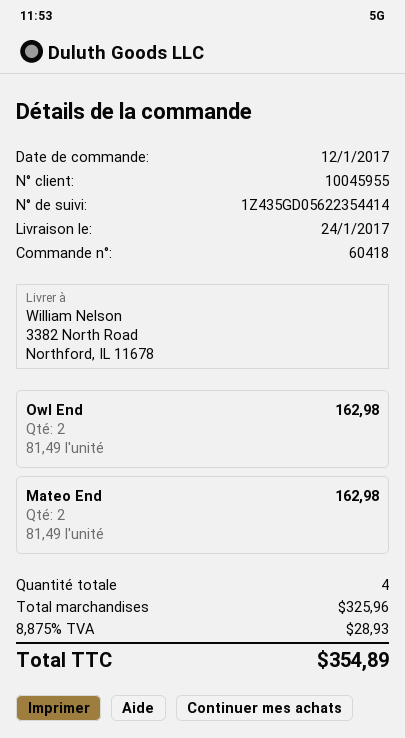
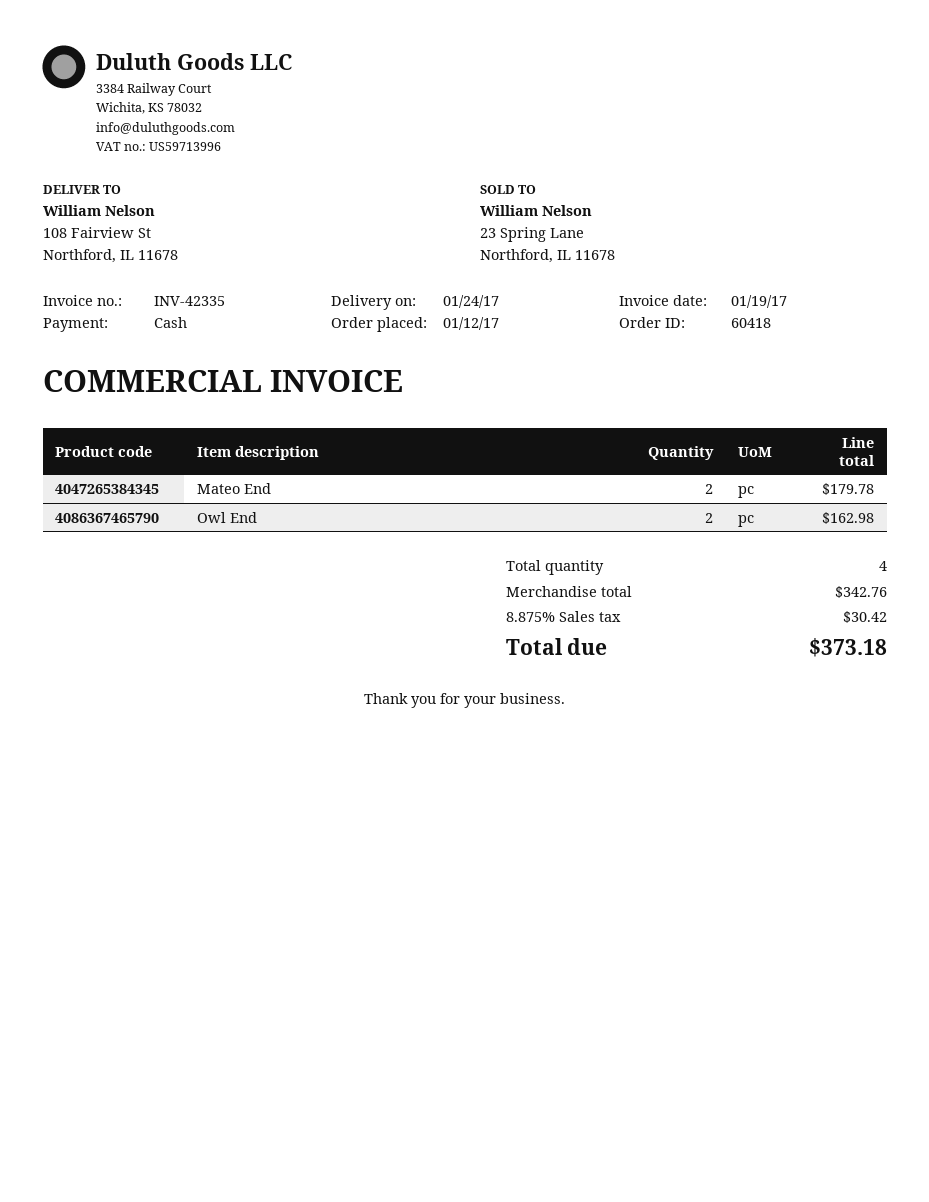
ship to: 3382 North Road, Northford, IL 11678 -> 108 Fairview St, Northford, IL 11678
Mateo End: 2 for 162.98 -> 2 for 179.78
subtotal: 325.96 -> 342.76
tax: 8.875% = 28.93 -> 8.875% = 30.42
total: 354.89 -> 373.18

